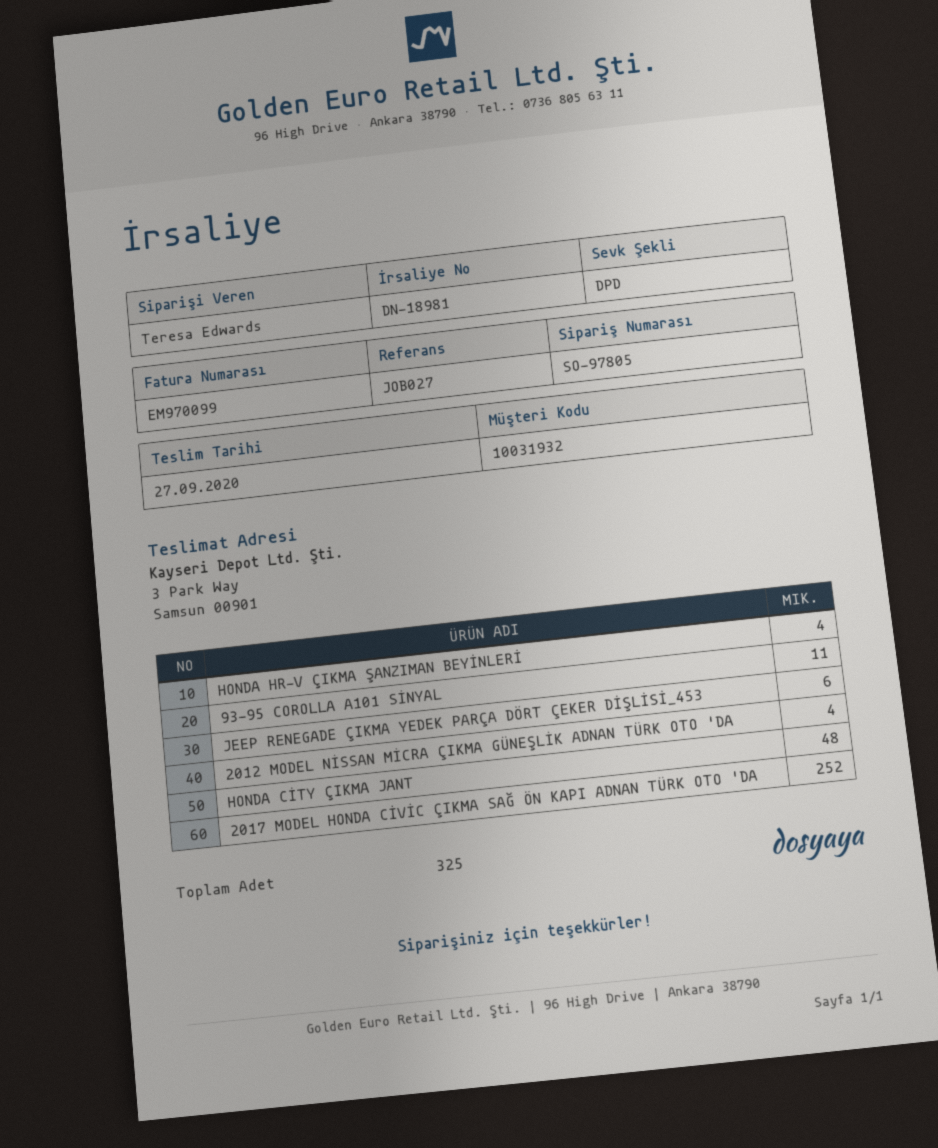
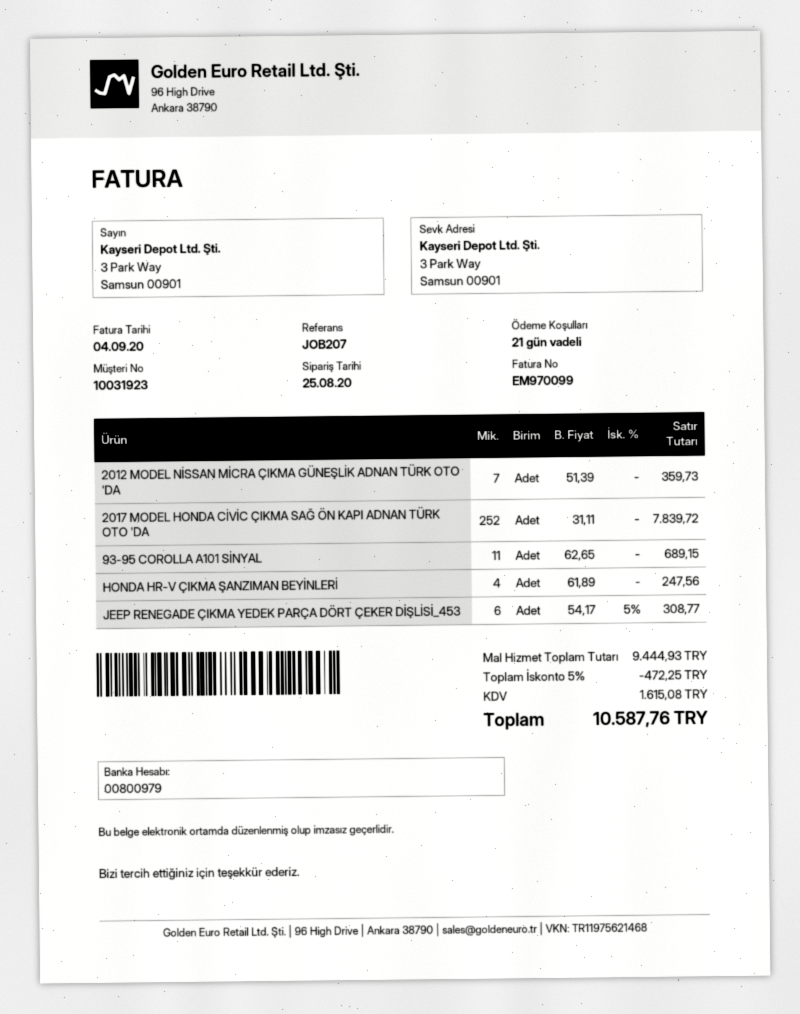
customer number: 10031932 -> 10031923
reference: JOB027 -> JOB207
2012 MODEL NİSSAN MİCRA ÇIKMA GÜNEŞLİK ADNAN TÜRK OTO 'DA: 4 -> 7
HONDA CİTY ÇIKMA JANT: 48 -> none

